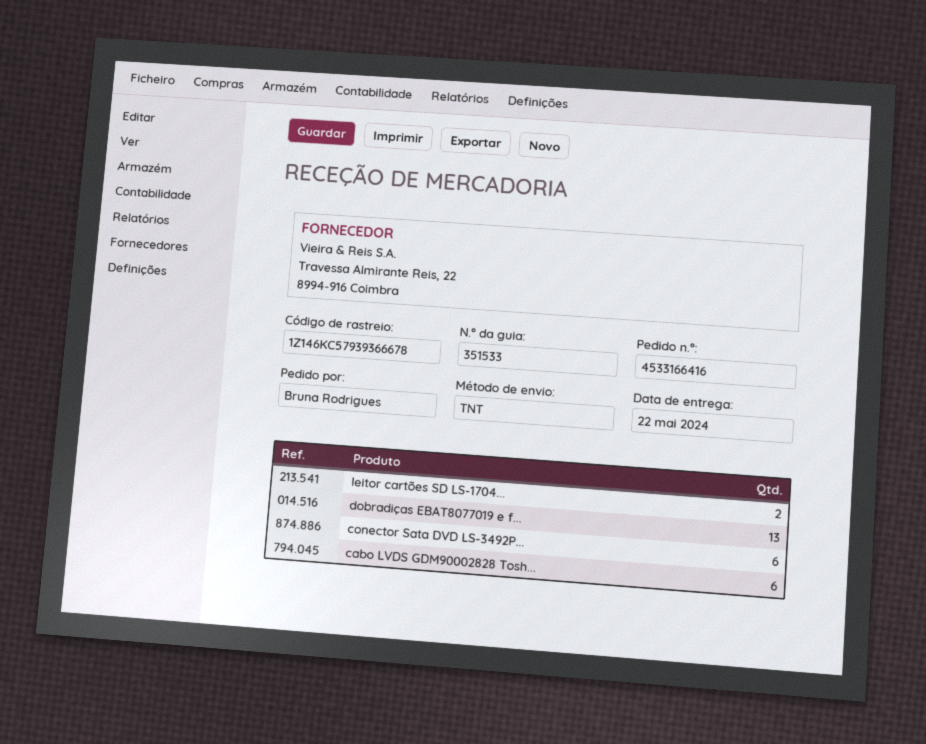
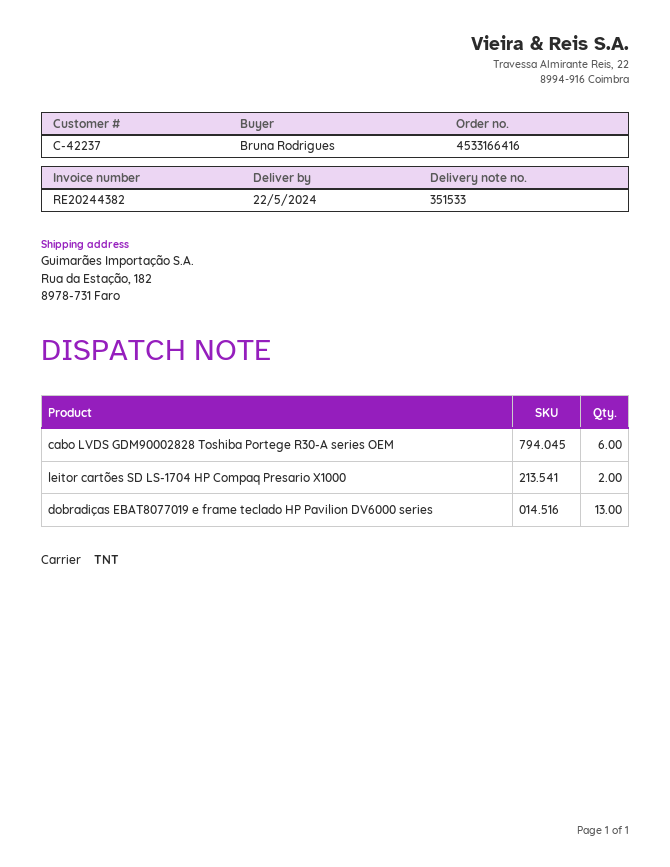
conector Sata DVD LS-3492P...: 6 -> none

